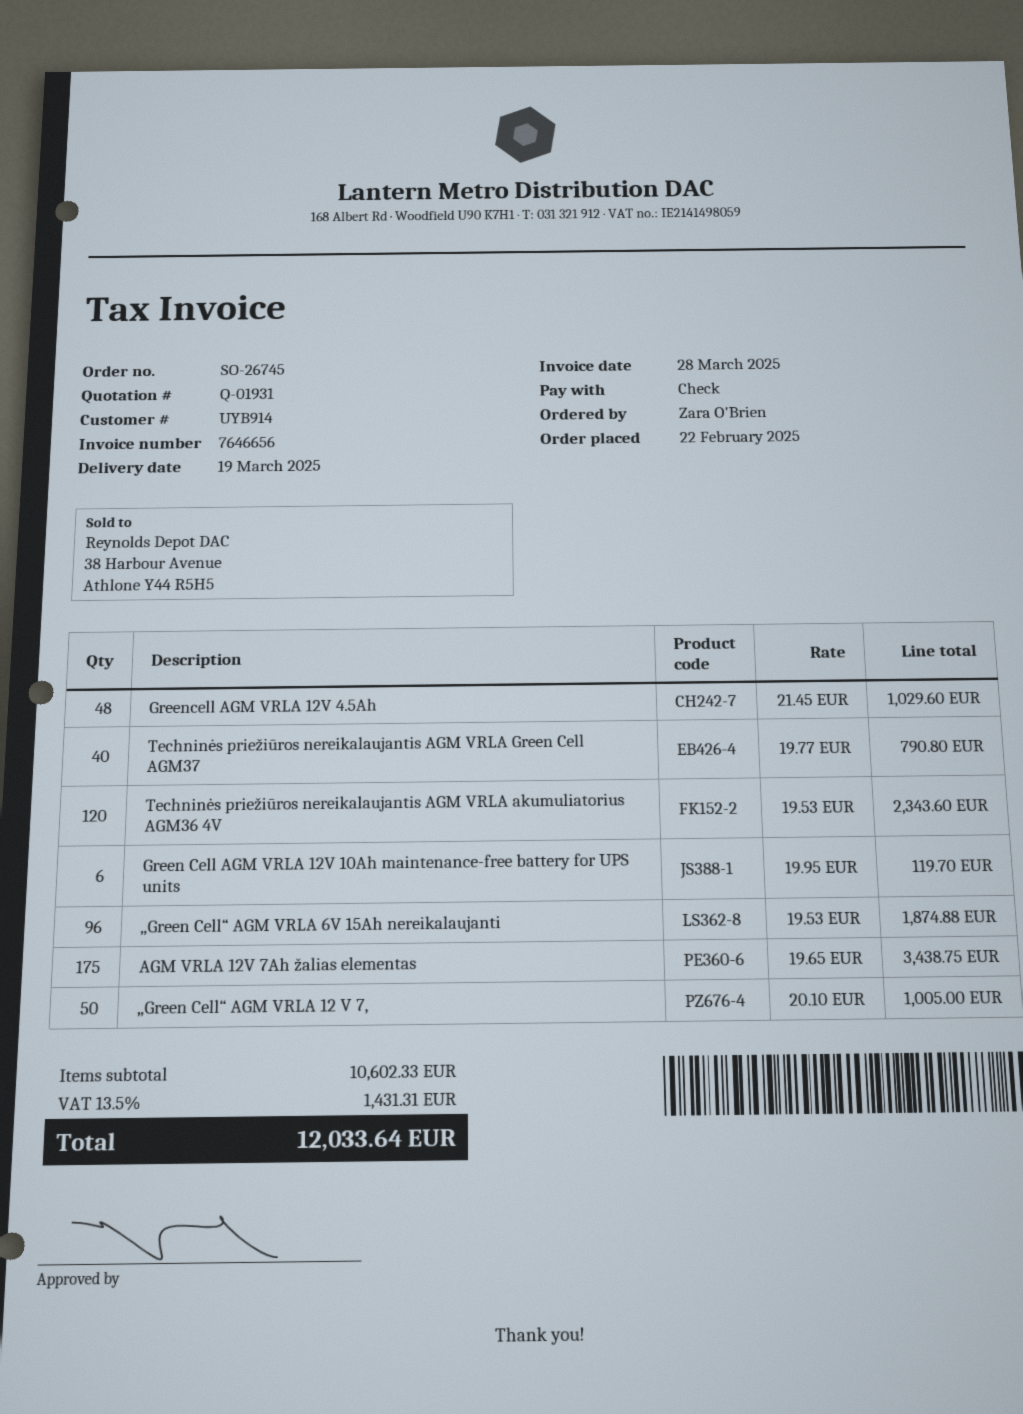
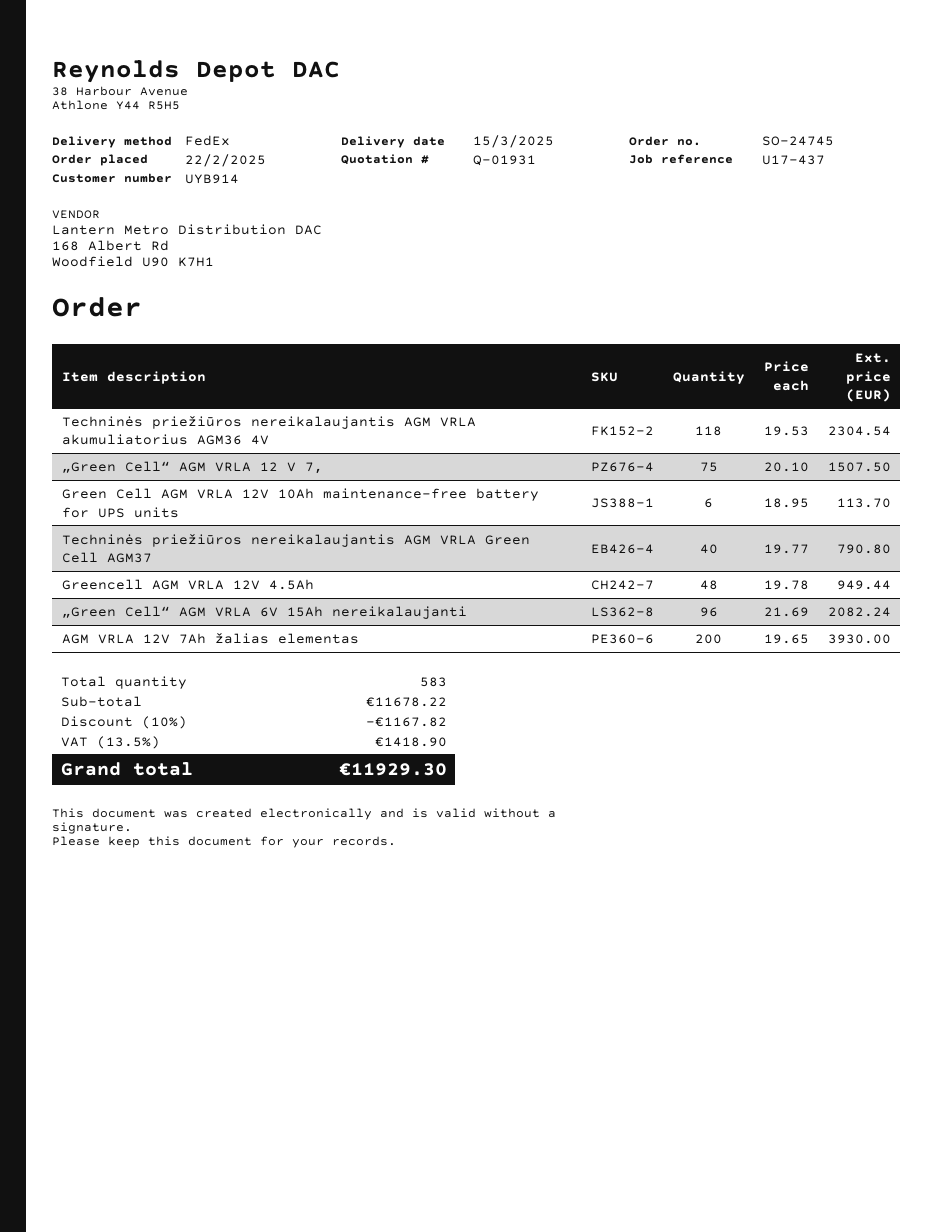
order number: SO-26745 -> SO-24745
delivery date: 2025-03-19 -> 2025-03-15
Greencell AGM VRLA 12V 4.5Ah: 48 x 21.45 = 1029.60 -> 48 x 19.78 = 949.44
Techninės priežiūros nereikalaujantis AGM VRLA akumuliatorius AGM36 4V: 120 x 19.53 = 2343.60 -> 118 x 19.53 = 2304.54
Green Cell AGM VRLA 12V 10Ah maintenance-free battery for UPS units: 6 x 19.95 = 119.70 -> 6 x 18.95 = 113.70
„Green Cell“ AGM VRLA 6V 15Ah nereikalaujanti: 96 x 19.53 = 1874.88 -> 96 x 21.69 = 2082.24
AGM VRLA 12V 7Ah žalias elementas: 175 x 19.65 = 3438.75 -> 200 x 19.65 = 3930.00
„Green Cell“ AGM VRLA 12 V 7,: 50 x 20.10 = 1005.00 -> 75 x 20.10 = 1507.50
subtotal: 10602.33 -> 11678.22
discount: none -> 10% = 1167.82
tax: 13.5% = 1431.31 -> 13.5% = 1418.90
total: 12033.64 -> 11929.30

